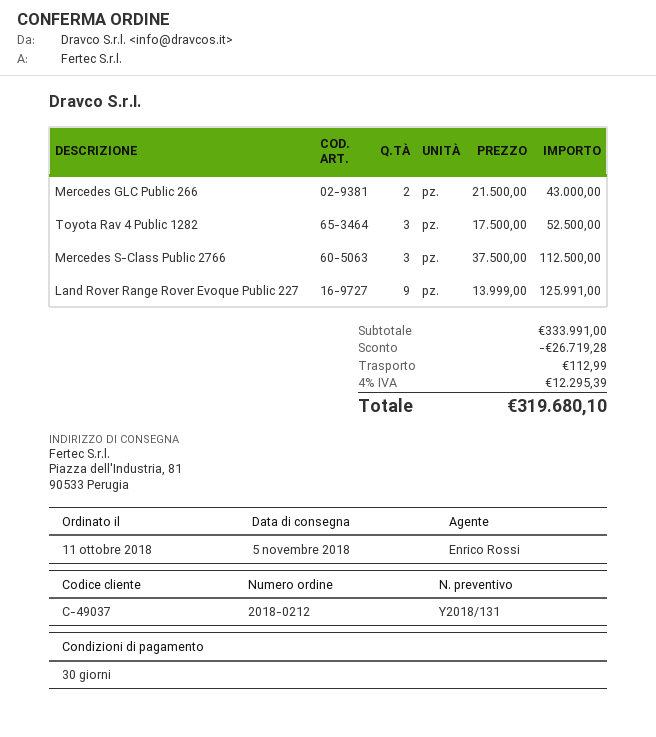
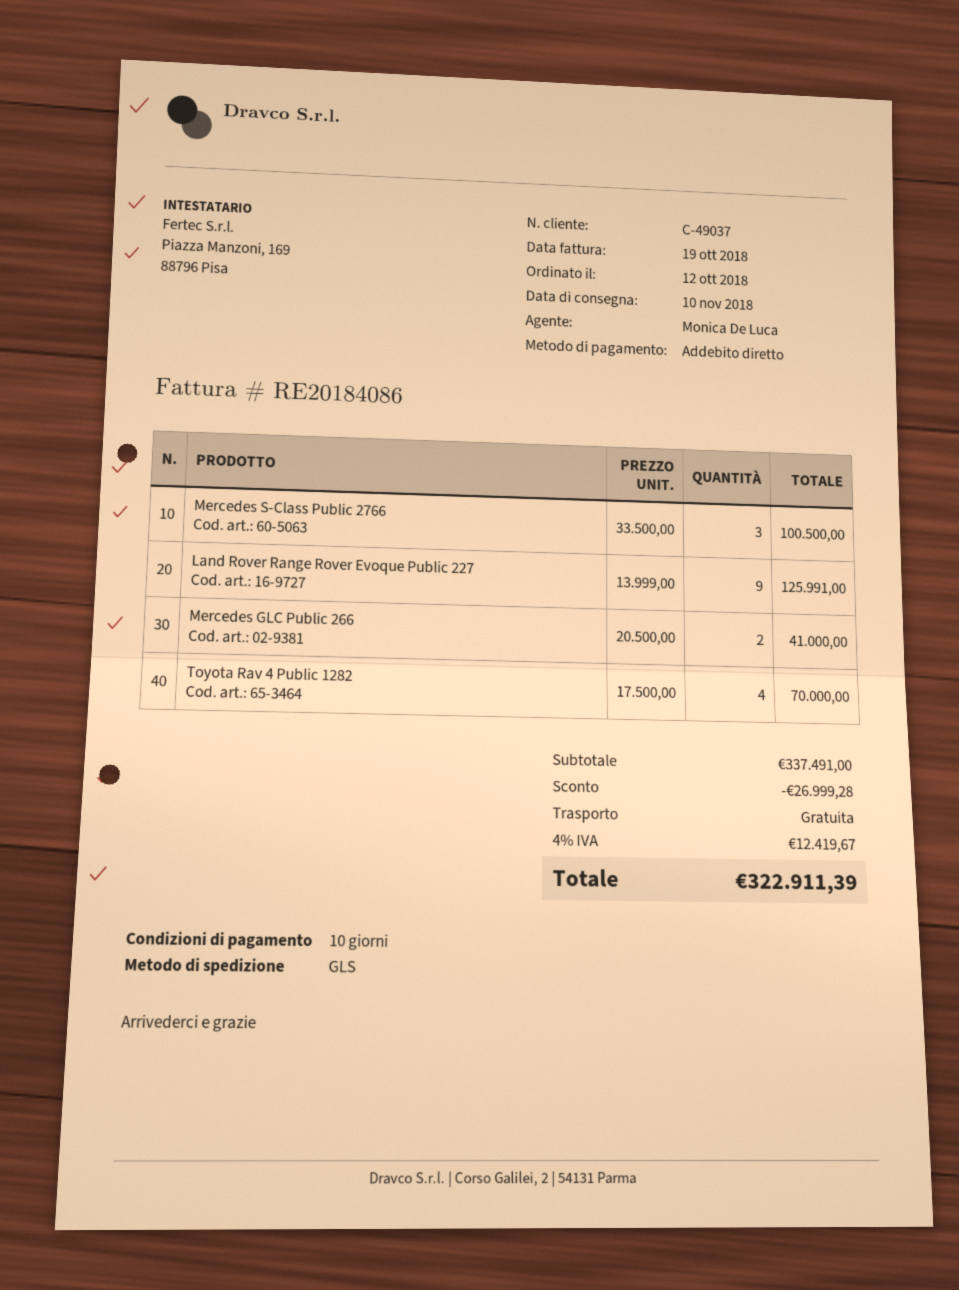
order date: 2018-10-11 -> 2018-10-12
delivery date: 2018-11-05 -> 2018-11-10
payment terms: 30 days -> 10 days
sales rep: Enrico Rossi -> Monica De Luca
Mercedes GLC Public 266: 2 x 21500.00 = 43000.00 -> 2 x 20500.00 = 41000.00
Toyota Rav 4 Public 1282: 3 x 17500.00 = 52500.00 -> 4 x 17500.00 = 70000.00
Mercedes S-Class Public 2766: 3 x 37500.00 = 112500.00 -> 3 x 33500.00 = 100500.00
subtotal: 333991.00 -> 337491.00
discount: 26719.28 -> 26999.28
shipping: 112.99 -> 0.00
tax: 4% = 12295.39 -> 4% = 12419.67
total: 319680.10 -> 322911.39

